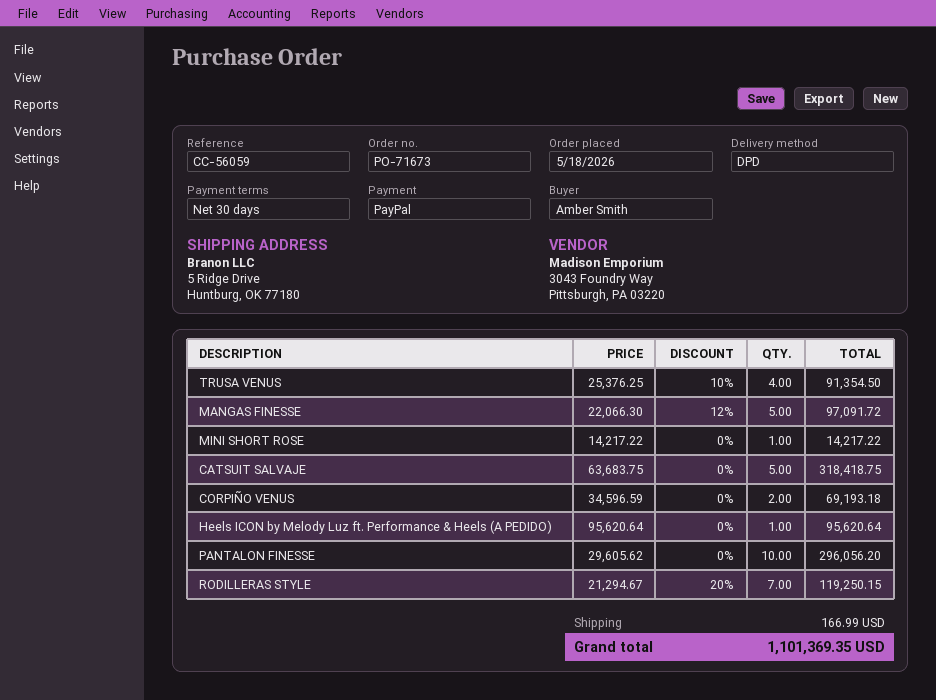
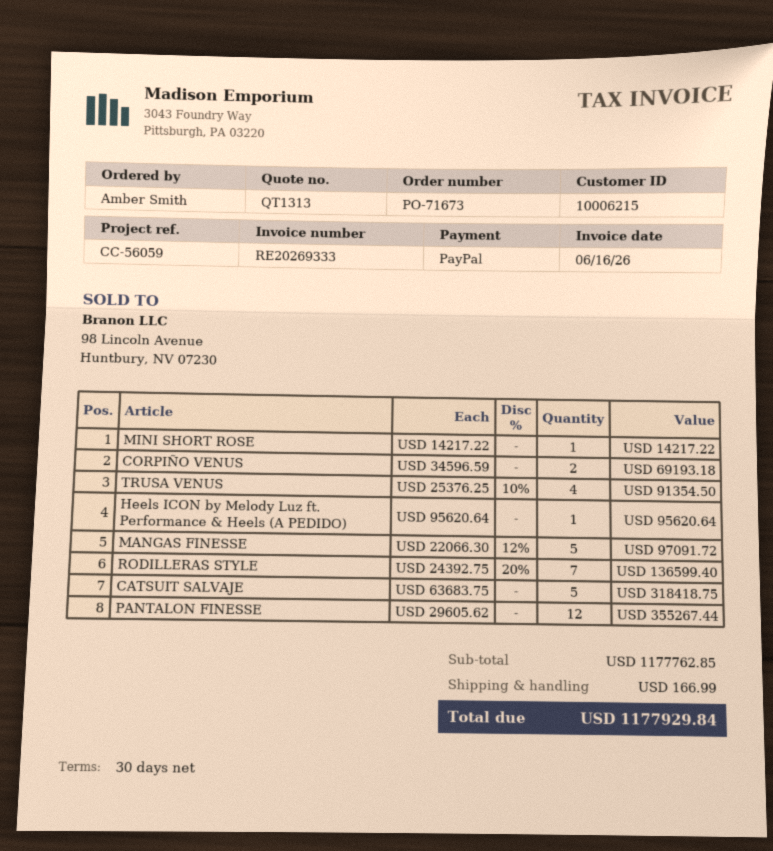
PANTALON FINESSE: 10 x 29605.62 = 296056.20 -> 12 x 29605.62 = 355267.44
RODILLERAS STYLE: 7 x 21294.67 - 20% = 119250.15 -> 7 x 24392.75 - 20% = 136599.40
total: 1101369.35 -> 1177929.84

